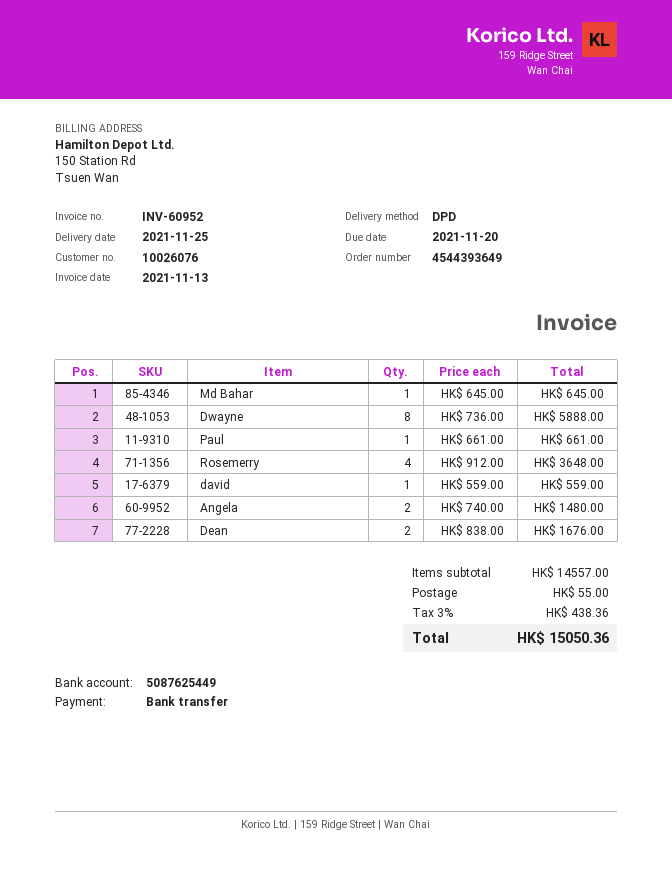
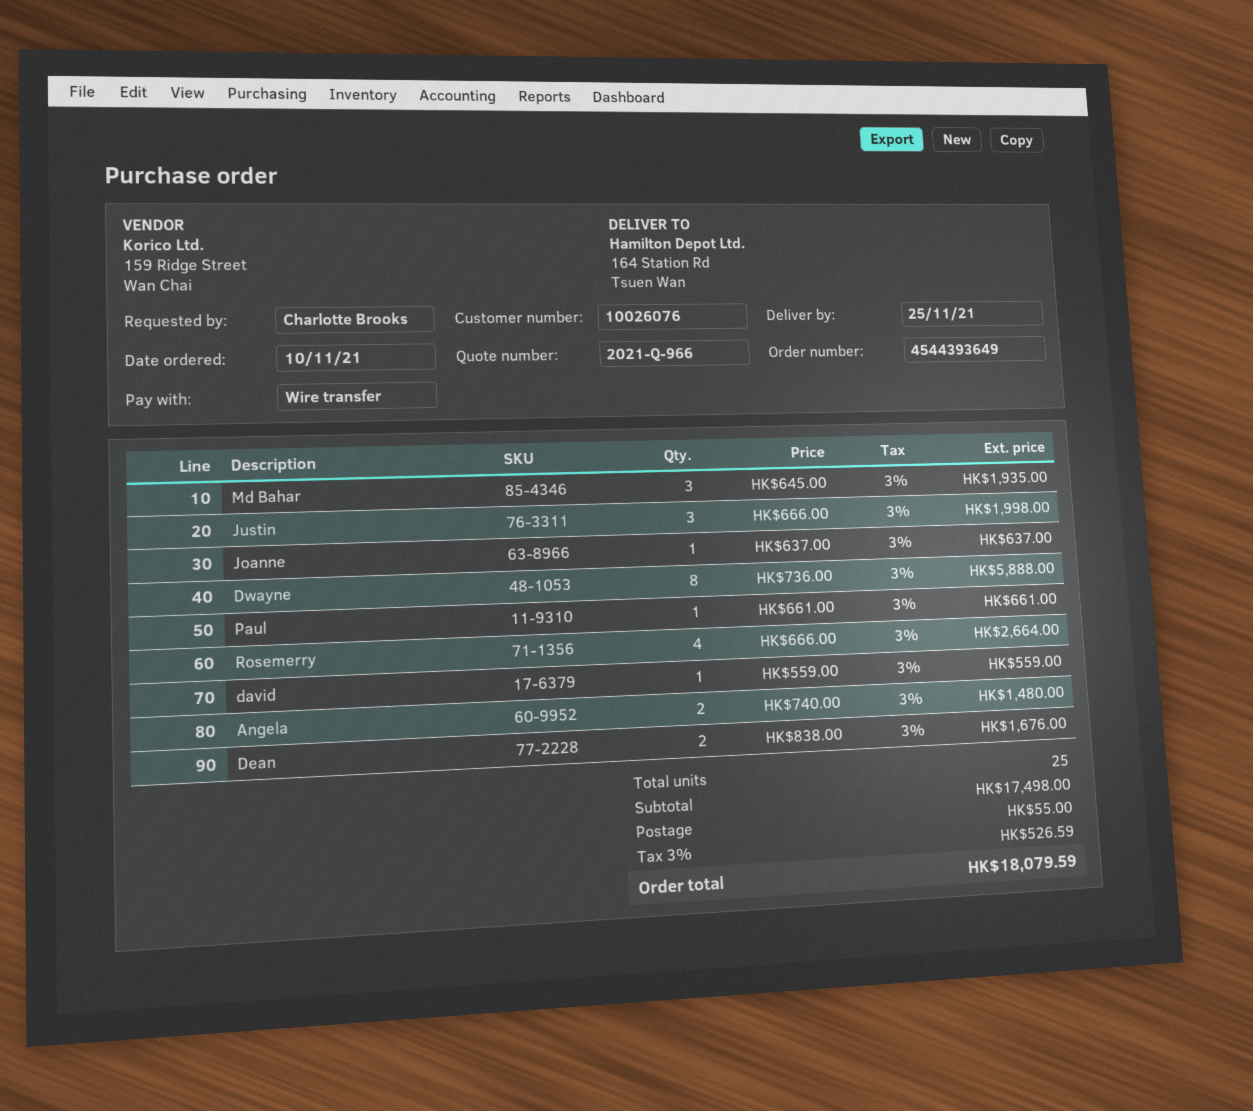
Md Bahar: 1 x 645.00 = 645.00 -> 3 x 645.00 = 1935.00
Rosemerry: 4 x 912.00 = 3648.00 -> 4 x 666.00 = 2664.00
Justin: none -> 3 x 666.00 = 1998.00
Joanne: none -> 1 x 637.00 = 637.00
subtotal: 14557.00 -> 17498.00
tax: 3% = 438.36 -> 3% = 526.59
total: 15050.36 -> 18079.59

